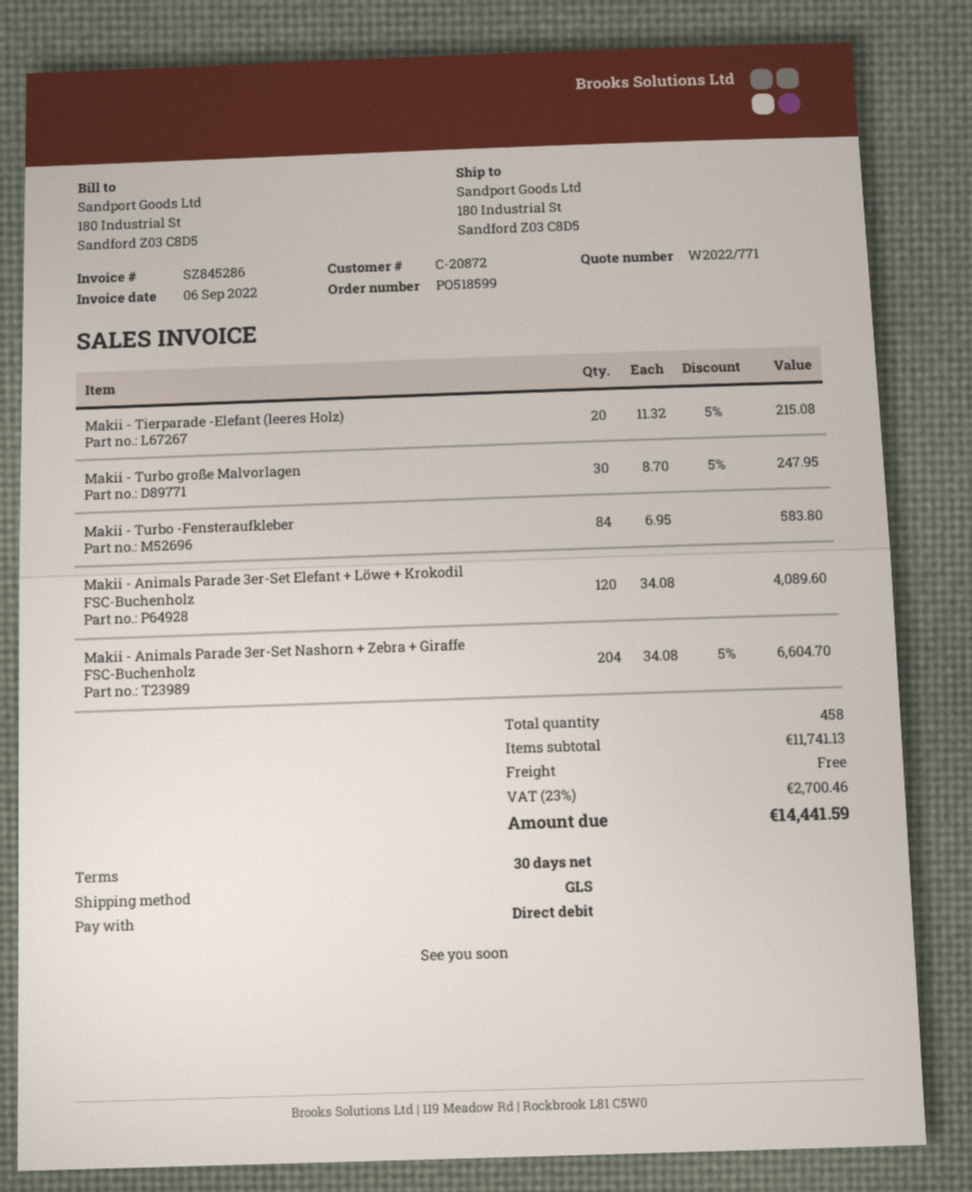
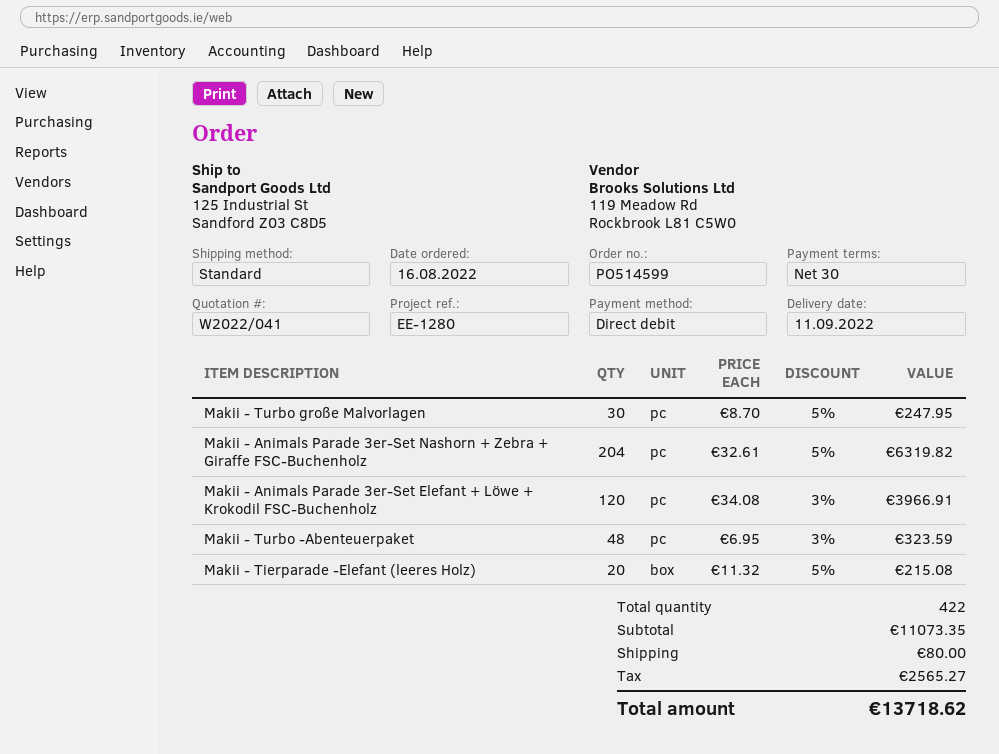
quote number: W2022/771 -> W2022/041
order number: PO518599 -> PO514599
shipping method: GLS -> standard
ship to: 180 Industrial St, Sandford Z03 C8D5 -> 125 Industrial St, Sandford Z03 C8D5
Makii - Turbo -Fensteraufkleber: 84 x 6.95 = 583.80 -> none
Makii - Animals Parade 3er-Set Elefant + Löwe + Krokodil FSC-Buchenholz: 120 x 34.08 = 4089.60 -> 120 x 34.08 - 3% = 3966.91
Makii - Animals Parade 3er-Set Nashorn + Zebra + Giraffe FSC-Buchenholz: 204 x 34.08 - 5% = 6604.70 -> 204 x 32.61 - 5% = 6319.82
Makii - Turbo -Abenteuerpaket: none -> 48 x 6.95 - 3% = 323.59
total quantity: 458 -> 422
subtotal: 11741.13 -> 11073.35
shipping: 0.00 -> 80.00
tax: 2700.46 -> 2565.27
total: 14441.59 -> 13718.62

